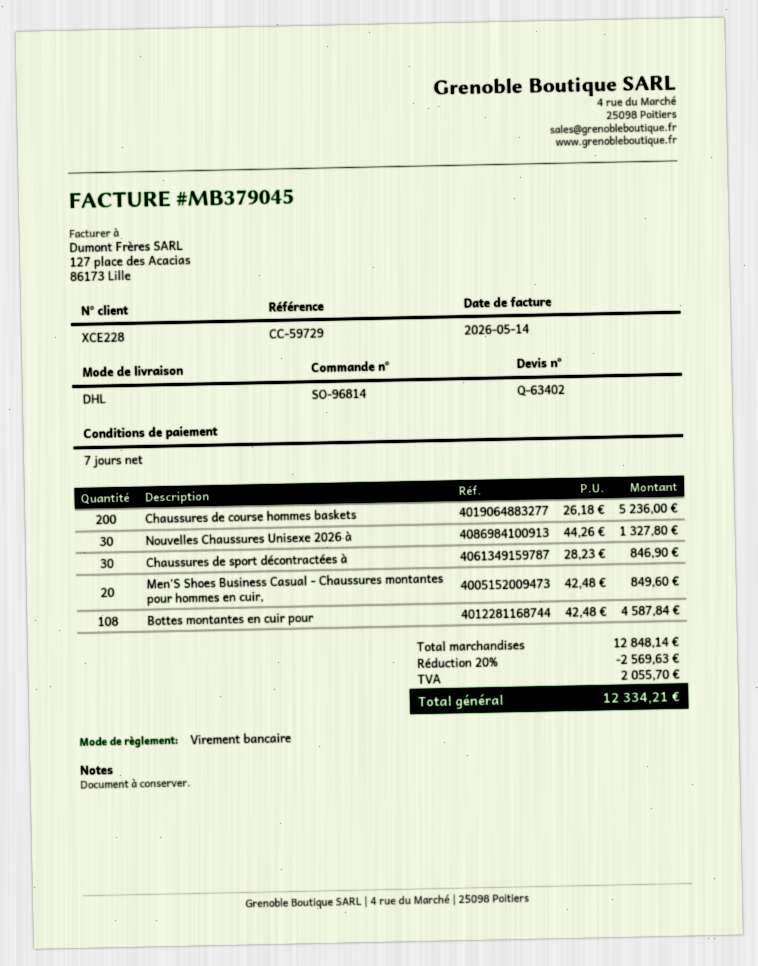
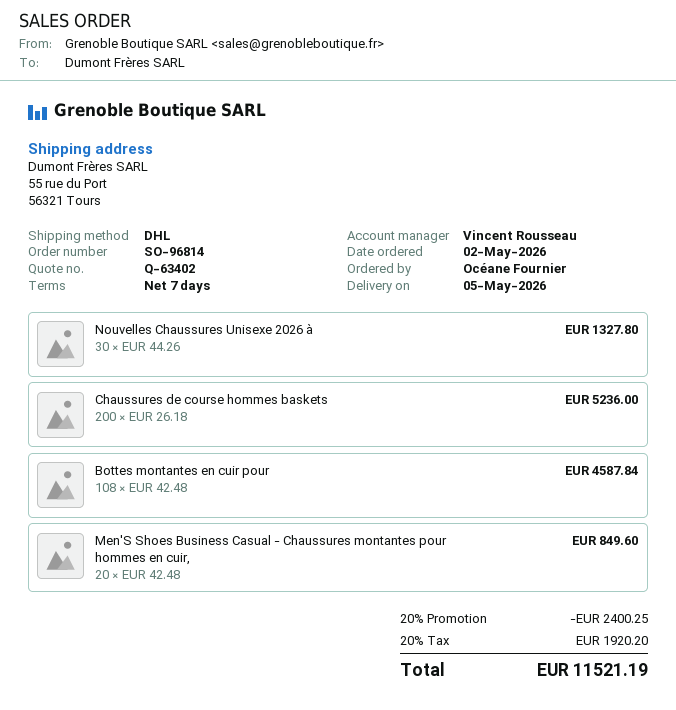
Chaussures de sport décontractées à: 30 x 28.23 = 846.90 -> none
discount: 20% = 2569.63 -> 20% = 2400.25
tax: 2055.70 -> 1920.20
total: 12334.21 -> 11521.19

